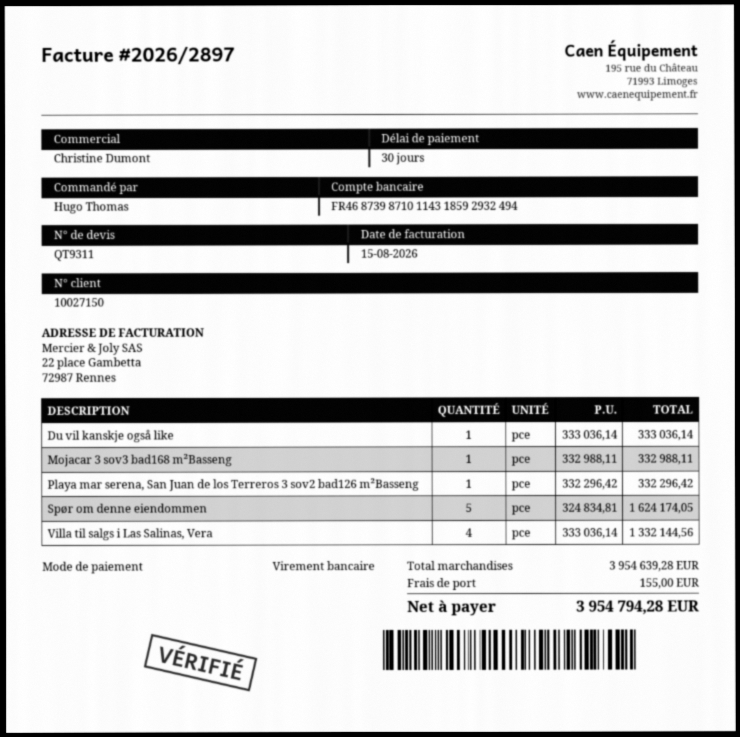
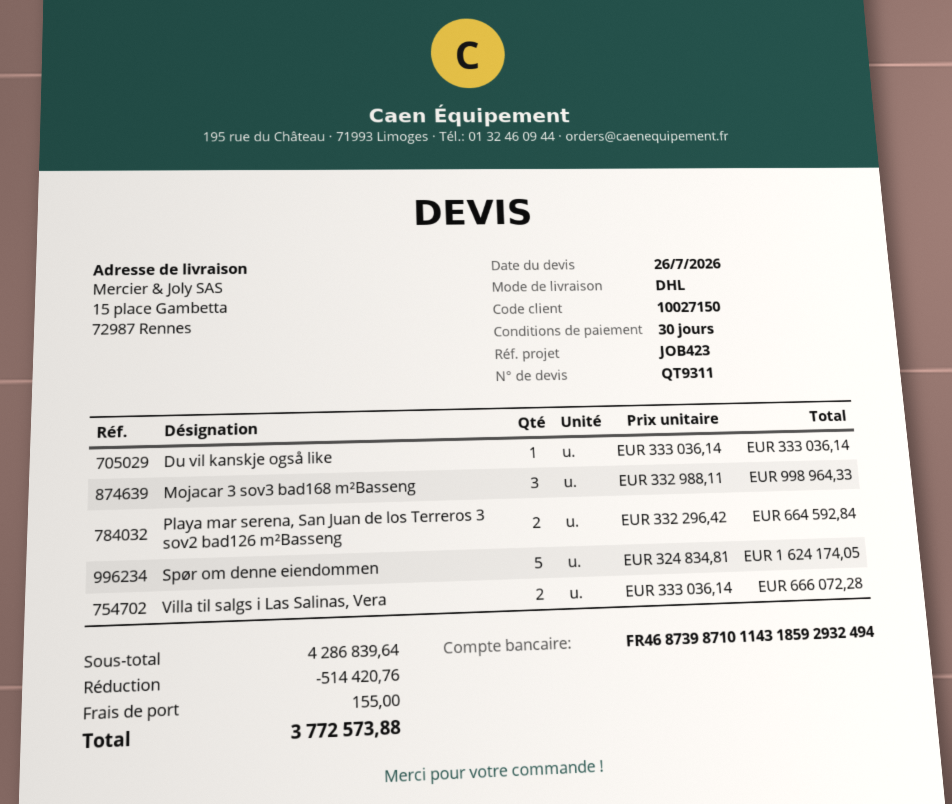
Mojacar 3 sov3 bad168 m²Basseng: 1 x 332988.11 = 332988.11 -> 3 x 332988.11 = 998964.33
Playa mar serena, San Juan de los Terreros 3 sov2 bad126 m²Basseng: 1 x 332296.42 = 332296.42 -> 2 x 332296.42 = 664592.84
Villa til salgs i Las Salinas, Vera: 4 x 333036.14 = 1332144.56 -> 2 x 333036.14 = 666072.28
subtotal: 3954639.28 -> 4286839.64
discount: none -> 514420.76
total: 3954794.28 -> 3772573.88

